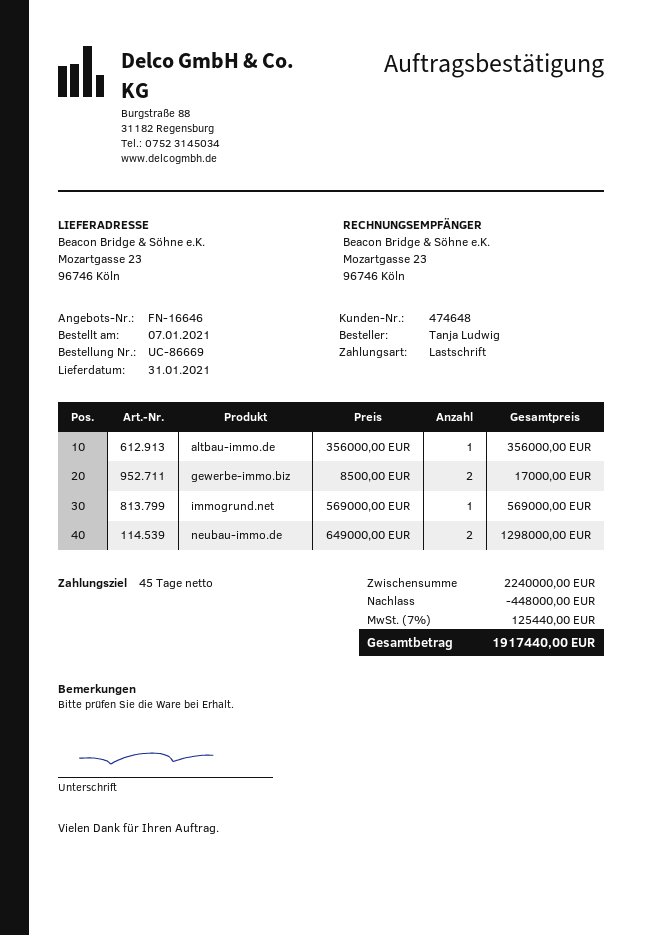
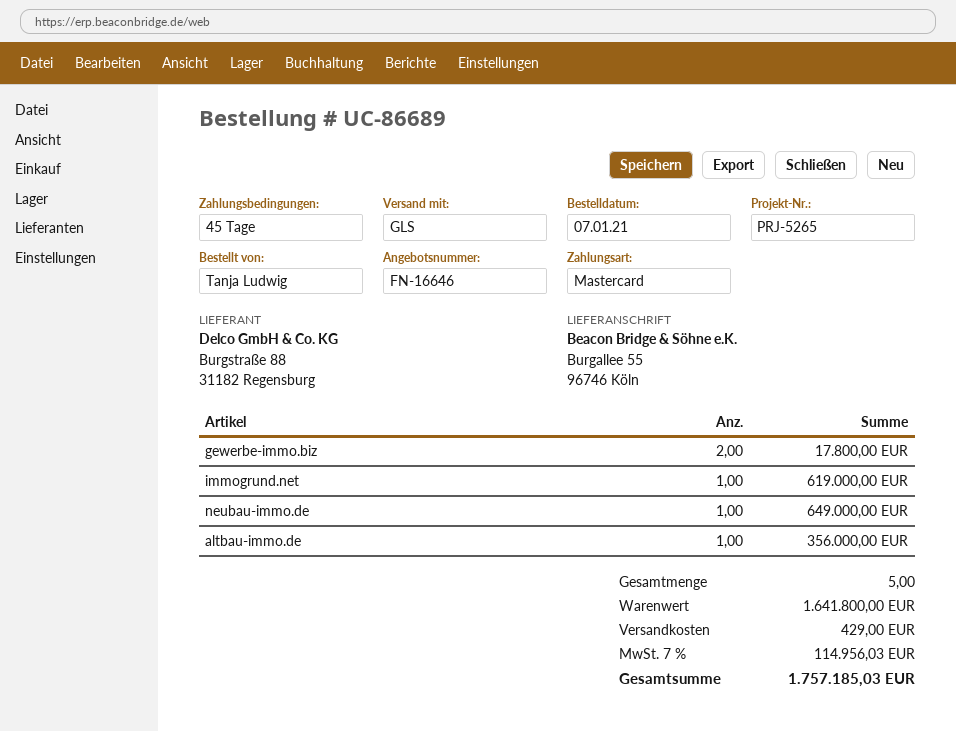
order number: UC-86669 -> UC-86689
payment method: direct debit -> Mastercard
ship to: Mozartgasse 23, 96746 Köln -> Burgallee 55, 96746 Köln
gewerbe-immo.biz: 2 for 17000.00 -> 2 for 17800.00
immogrund.net: 1 for 569000.00 -> 1 for 619000.00
neubau-immo.de: 2 for 1298000.00 -> 1 for 649000.00
subtotal: 2240000.00 -> 1641800.00
discount: 448000.00 -> none
shipping: none -> 429.00
tax: 7% = 125440.00 -> 7% = 114956.03
total: 1917440.00 -> 1757185.03

